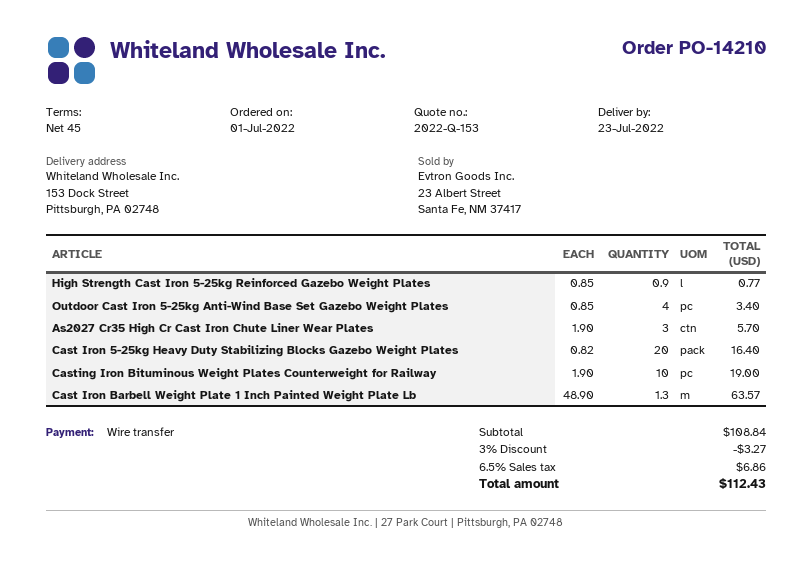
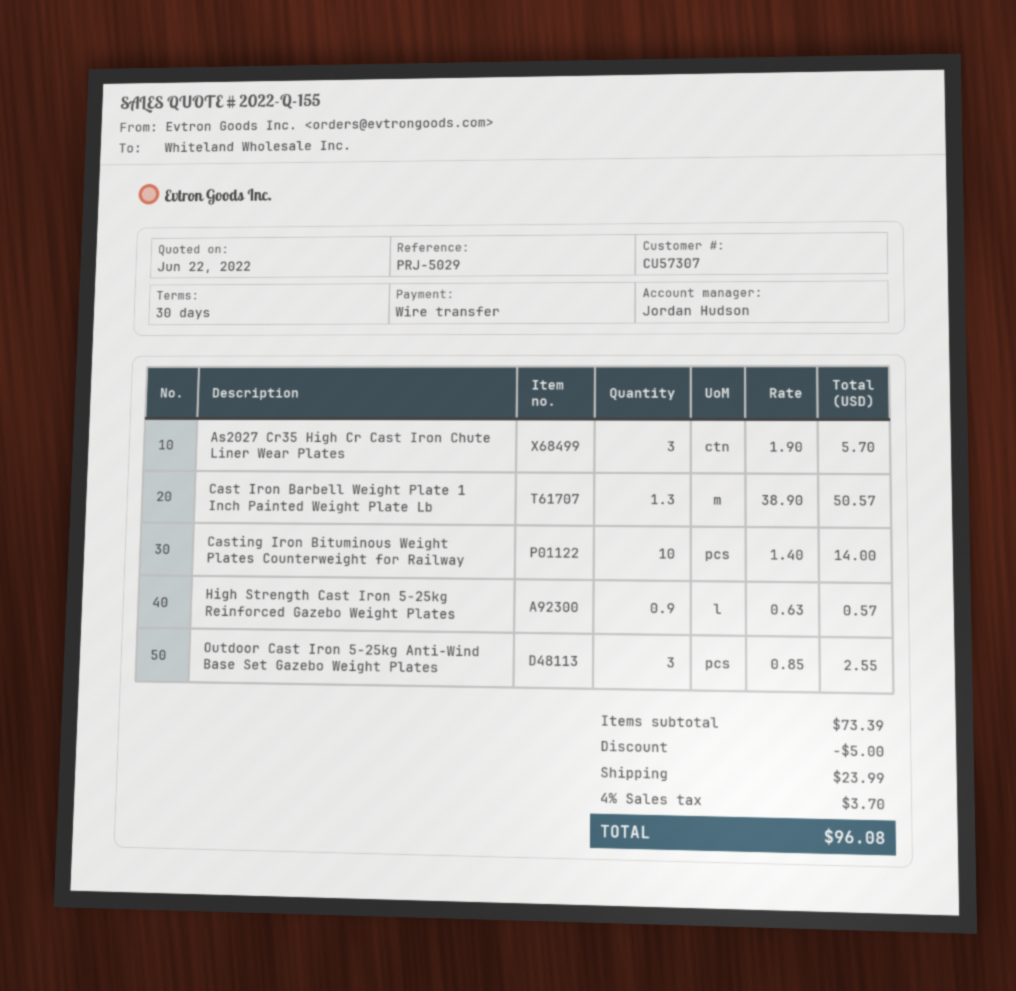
quote number: 2022-Q-153 -> 2022-Q-155
payment terms: 45 days -> 30 days
High Strength Cast Iron 5-25kg Reinforced Gazebo Weight Plates: 0.9 x 0.85 = 0.77 -> 0.9 x 0.63 = 0.57
Outdoor Cast Iron 5-25kg Anti-Wind Base Set Gazebo Weight Plates: 4 x 0.85 = 3.40 -> 3 x 0.85 = 2.55
Cast Iron 5-25kg Heavy Duty Stabilizing Blocks Gazebo Weight Plates: 20 x 0.82 = 16.40 -> none
Casting Iron Bituminous Weight Plates Counterweight for Railway: 10 x 1.90 = 19.00 -> 10 x 1.40 = 14.00
Cast Iron Barbell Weight Plate 1 Inch Painted Weight Plate Lb: 1.3 x 48.90 = 63.57 -> 1.3 x 38.90 = 50.57
subtotal: 108.84 -> 73.39
discount: 3.27 -> 5.00
shipping: none -> 23.99
tax: 6.5% = 6.86 -> 4% = 3.70
total: 112.43 -> 96.08

